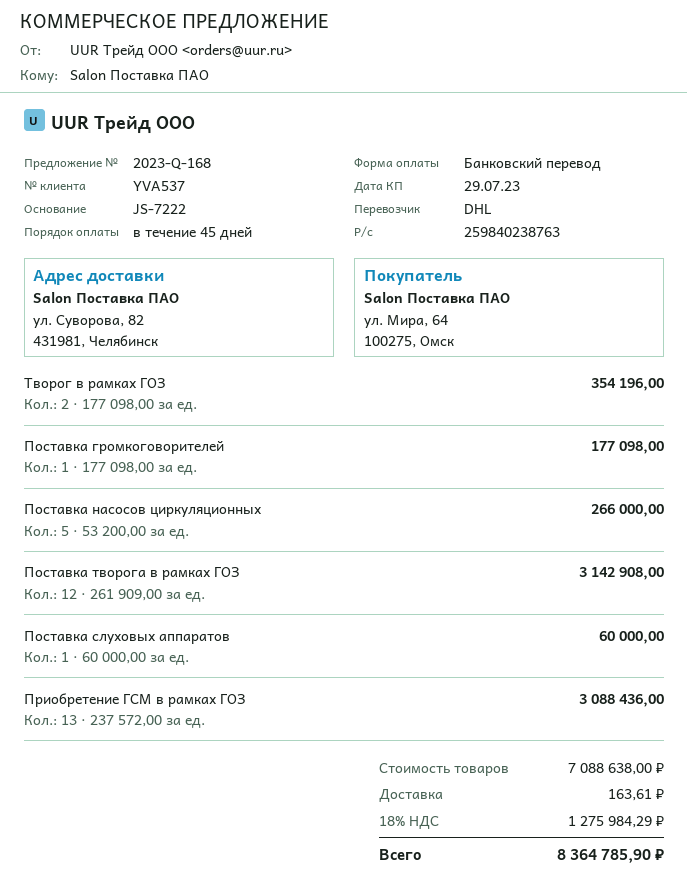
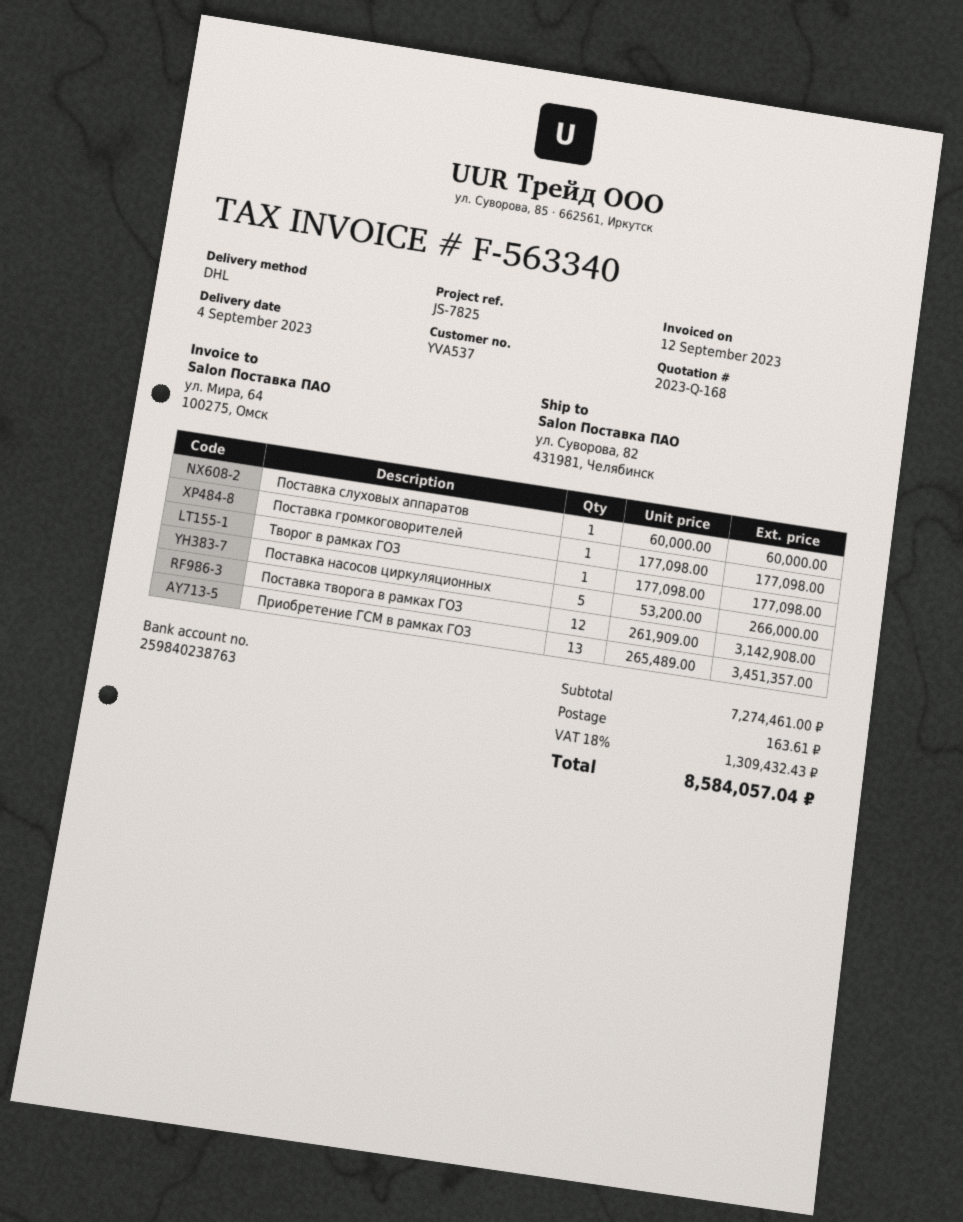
reference: JS-7222 -> JS-7825
Творог в рамках ГОЗ: 2 x 177098.00 = 354196.00 -> 1 x 177098.00 = 177098.00
Приобретение ГСМ в рамках ГОЗ: 13 x 237572.00 = 3088436.00 -> 13 x 265489.00 = 3451357.00
subtotal: 7088638.00 -> 7274461.00
tax: 18% = 1275984.29 -> 18% = 1309432.43
total: 8364785.90 -> 8584057.04

